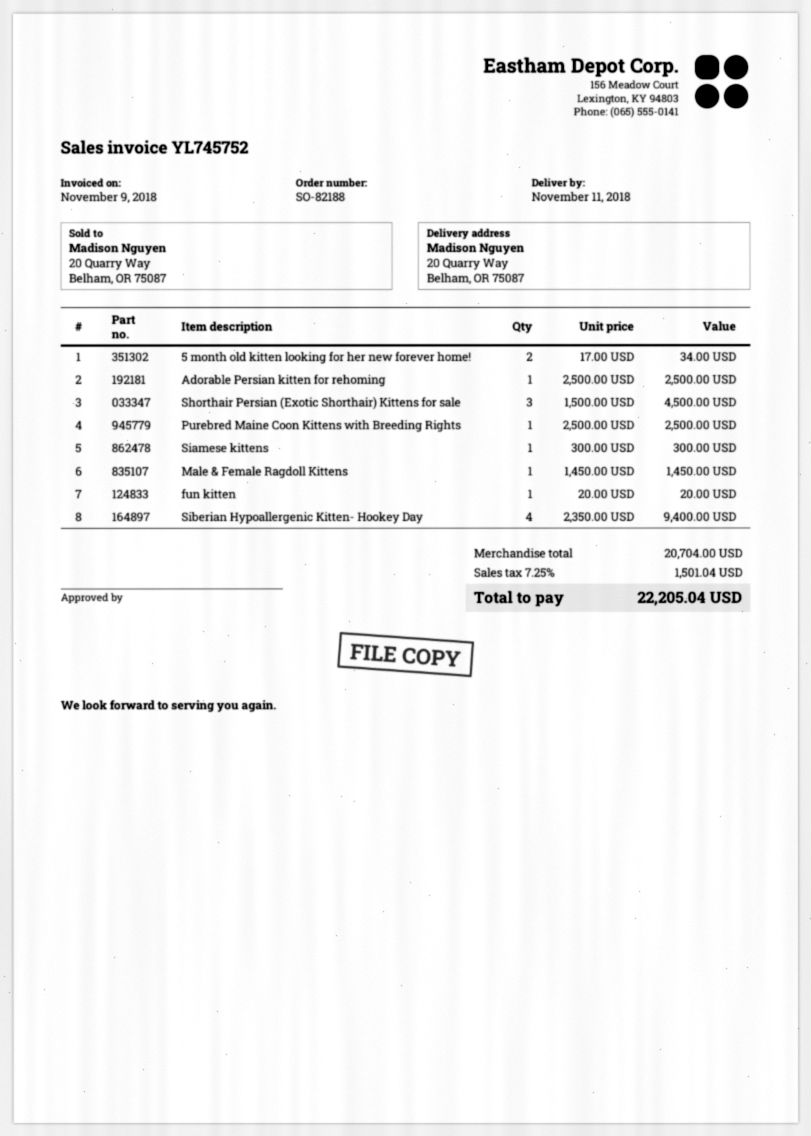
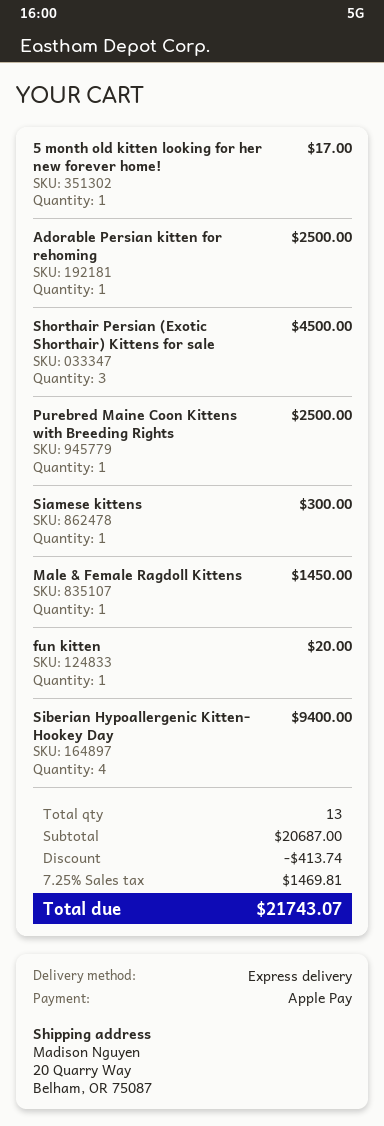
5 month old kitten looking for her new forever home!: 2 for 34.00 -> 1 for 17.00
subtotal: 20704.00 -> 20687.00
discount: none -> 413.74
tax: 7.25% = 1501.04 -> 7.25% = 1469.81
total: 22205.04 -> 21743.07

